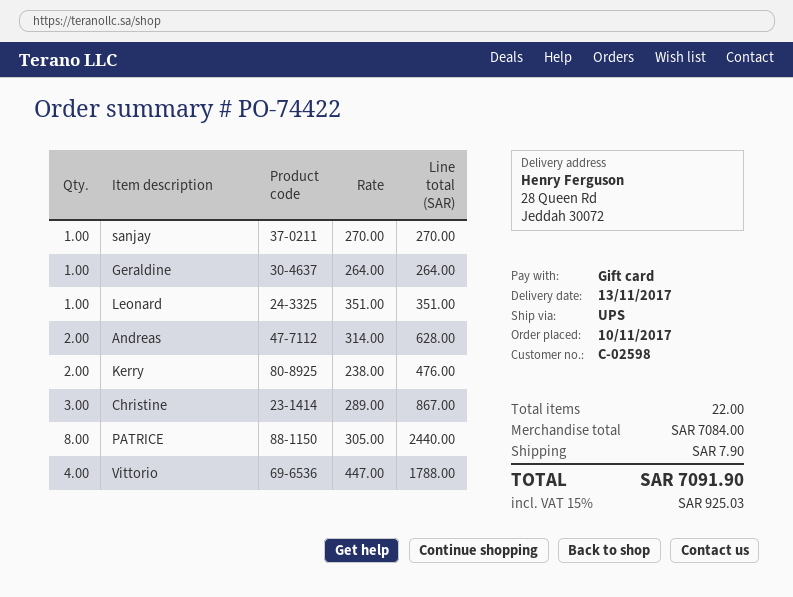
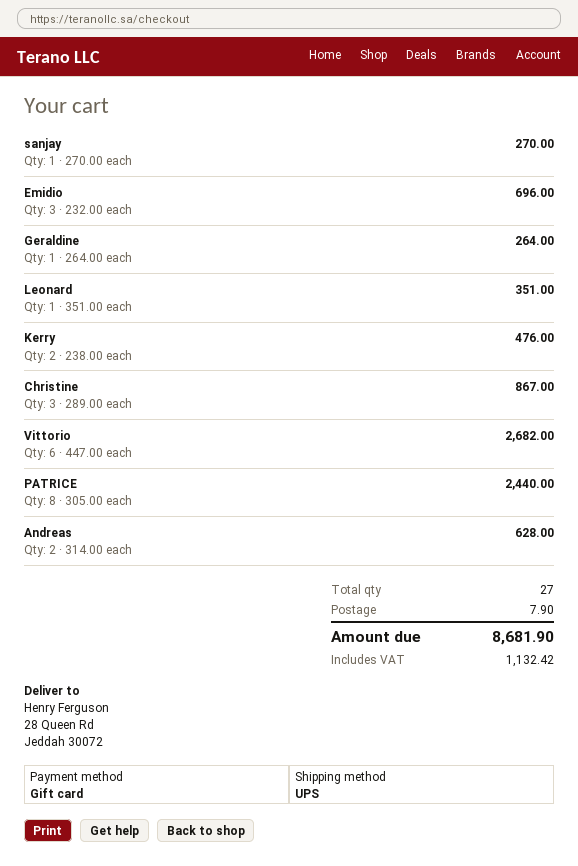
Vittorio: 4 x 447.00 = 1788.00 -> 6 x 447.00 = 2682.00
Emidio: none -> 3 x 232.00 = 696.00
total quantity: 22 -> 27
tax: 925.03 -> 1132.42
total: 7091.90 -> 8681.90

